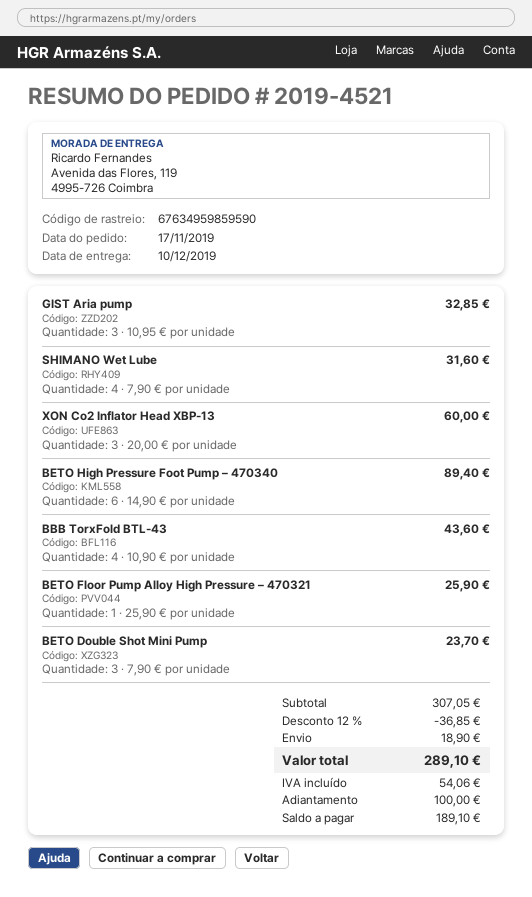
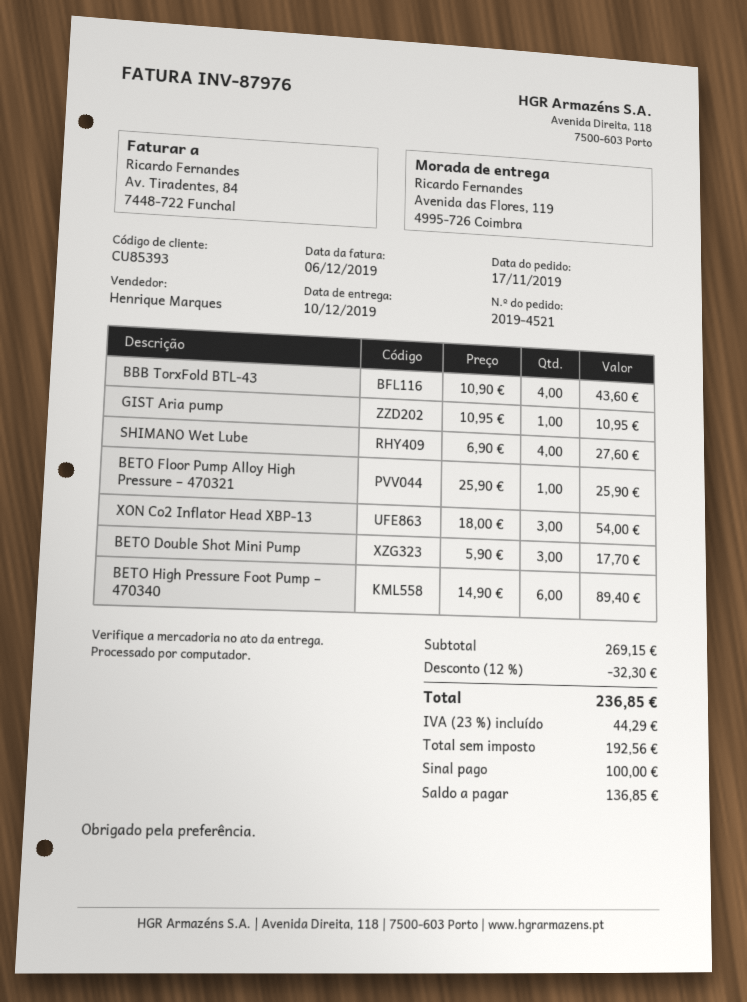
GIST Aria pump: 3 x 10.95 = 32.85 -> 1 x 10.95 = 10.95
SHIMANO Wet Lube: 4 x 7.90 = 31.60 -> 4 x 6.90 = 27.60
XON Co2 Inflator Head XBP-13: 3 x 20.00 = 60.00 -> 3 x 18.00 = 54.00
BETO Double Shot Mini Pump: 3 x 7.90 = 23.70 -> 3 x 5.90 = 17.70
subtotal: 307.05 -> 269.15
discount: 12% = 36.85 -> 12% = 32.30
shipping: 18.90 -> none
tax: 54.06 -> 44.29
total: 289.10 -> 236.85
balance: 189.10 -> 136.85

